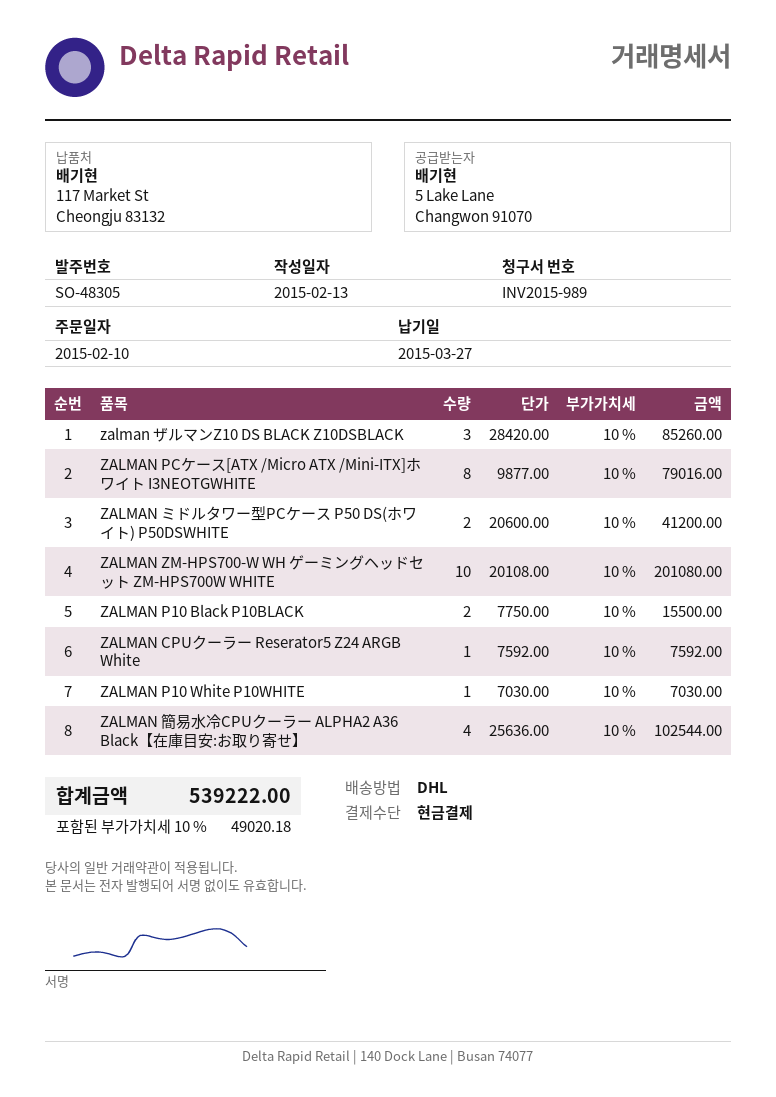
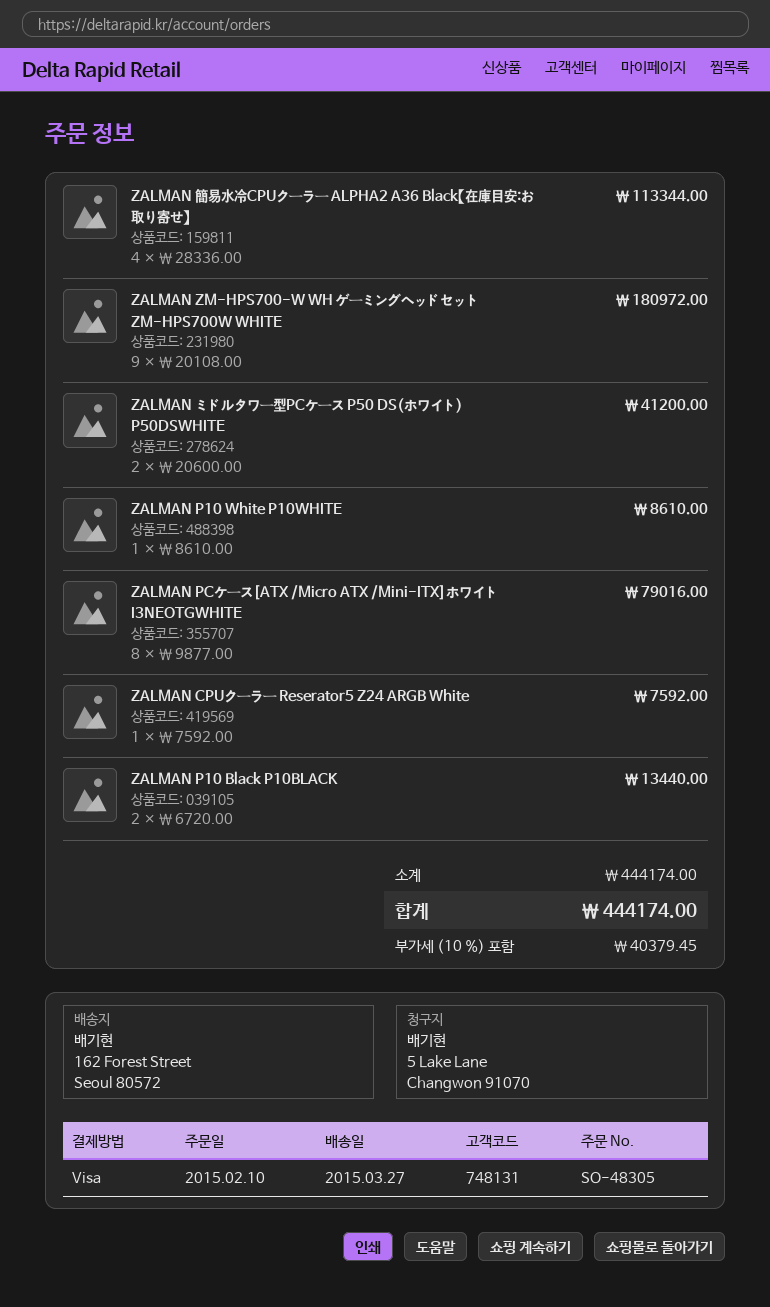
payment method: cash -> Visa
ship to: 117 Market St, Cheongju 83132 -> 162 Forest Street, Seoul 80572
zalman ザルマンZ10 DS BLACK Z10DSBLACK: 3 x 28420.00 = 85260.00 -> none
ZALMAN ZM-HPS700-W WH ゲーミングヘッドセット ZM-HPS700W WHITE: 10 x 20108.00 = 201080.00 -> 9 x 20108.00 = 180972.00
ZALMAN P10 Black P10BLACK: 2 x 7750.00 = 15500.00 -> 2 x 6720.00 = 13440.00
ZALMAN P10 White P10WHITE: 1 x 7030.00 = 7030.00 -> 1 x 8610.00 = 8610.00
ZALMAN 簡易水冷CPUクーラー ALPHA2 A36 Black【在庫目安:お取り寄せ】: 4 x 25636.00 = 102544.00 -> 4 x 28336.00 = 113344.00
tax: 10% = 49020.18 -> 10% = 40379.45
total: 539222.00 -> 444174.00

